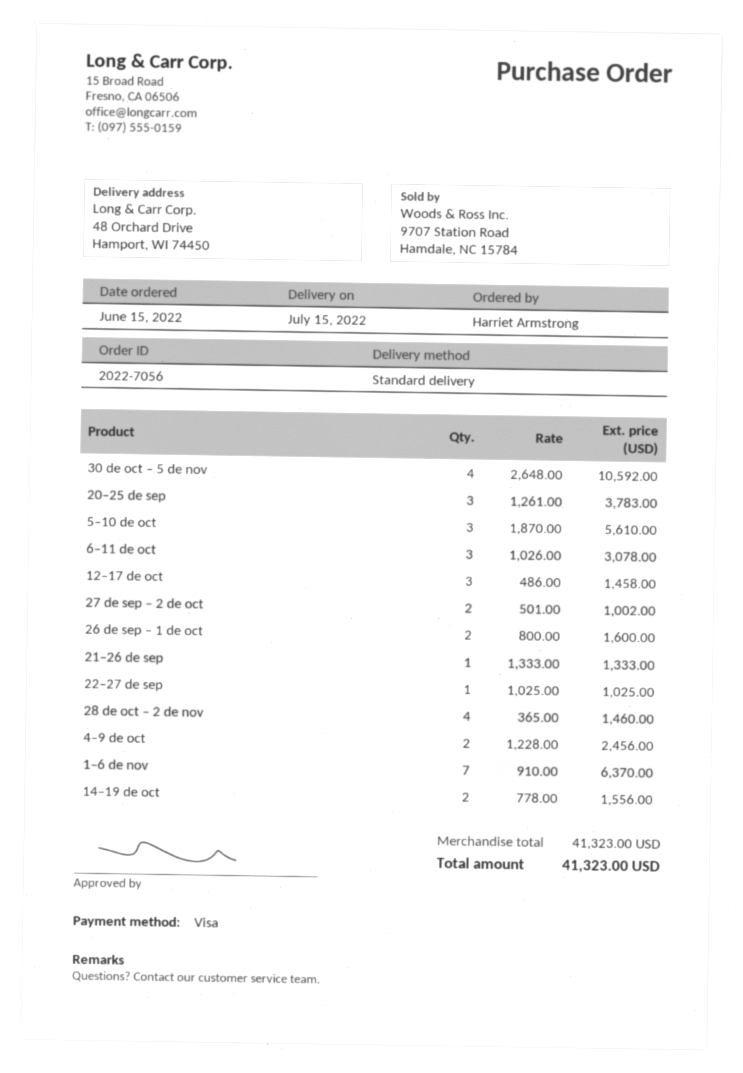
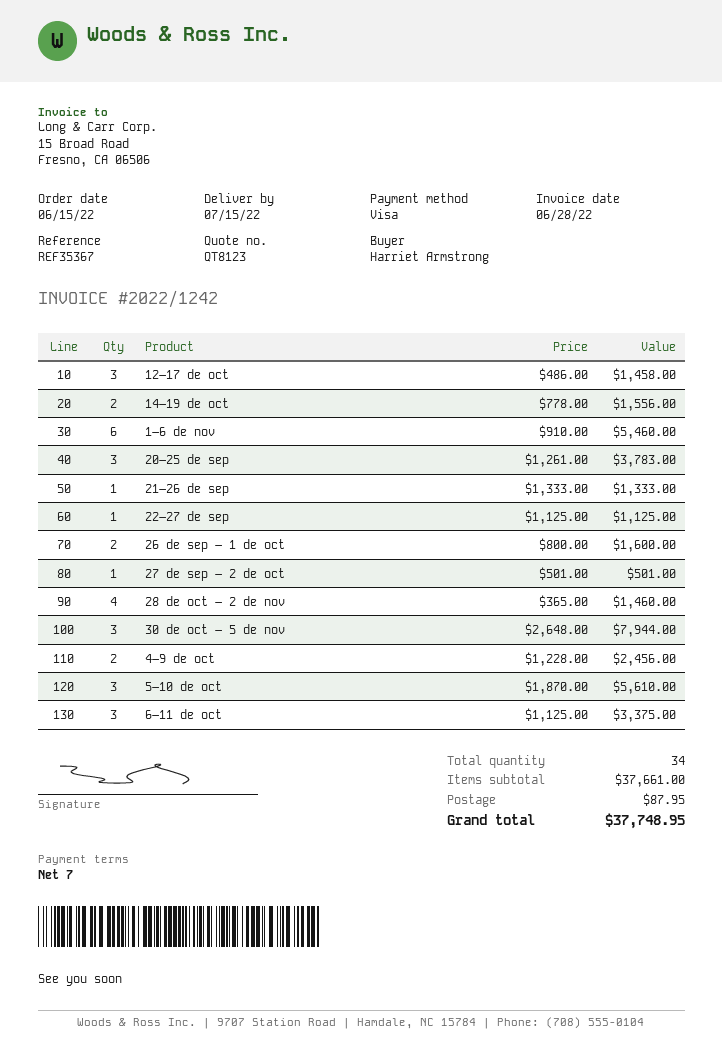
30 de oct – 5 de nov: 4 x 2648.00 = 10592.00 -> 3 x 2648.00 = 7944.00
6–11 de oct: 3 x 1026.00 = 3078.00 -> 3 x 1125.00 = 3375.00
27 de sep – 2 de oct: 2 x 501.00 = 1002.00 -> 1 x 501.00 = 501.00
22–27 de sep: 1 x 1025.00 = 1025.00 -> 1 x 1125.00 = 1125.00
1–6 de nov: 7 x 910.00 = 6370.00 -> 6 x 910.00 = 5460.00
subtotal: 41323.00 -> 37661.00
shipping: none -> 87.95
total: 41323.00 -> 37748.95

